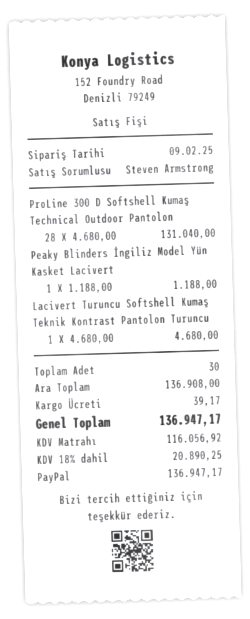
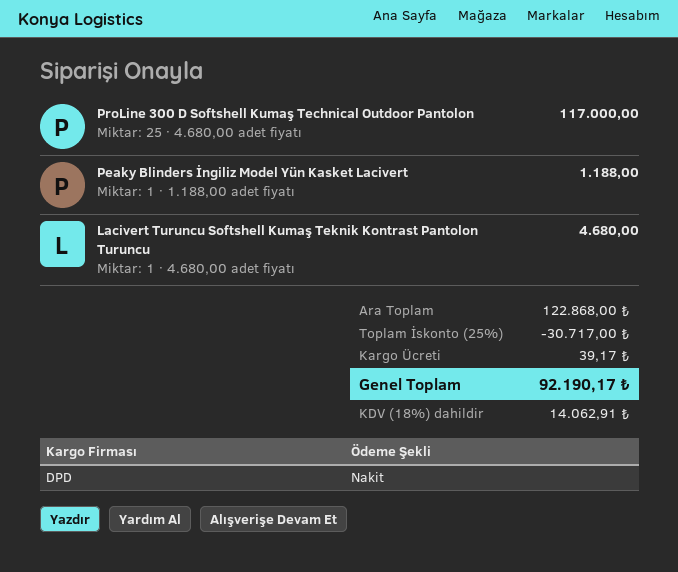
payment method: PayPal -> cash
ProLine 300 D Softshell Kumaş Technical Outdoor Pantolon: 28 x 4680.00 = 131040.00 -> 25 x 4680.00 = 117000.00
subtotal: 136908.00 -> 122868.00
discount: none -> 25% = 30717.00
tax: 18% = 20890.25 -> 18% = 14062.91
total: 136947.17 -> 92190.17

